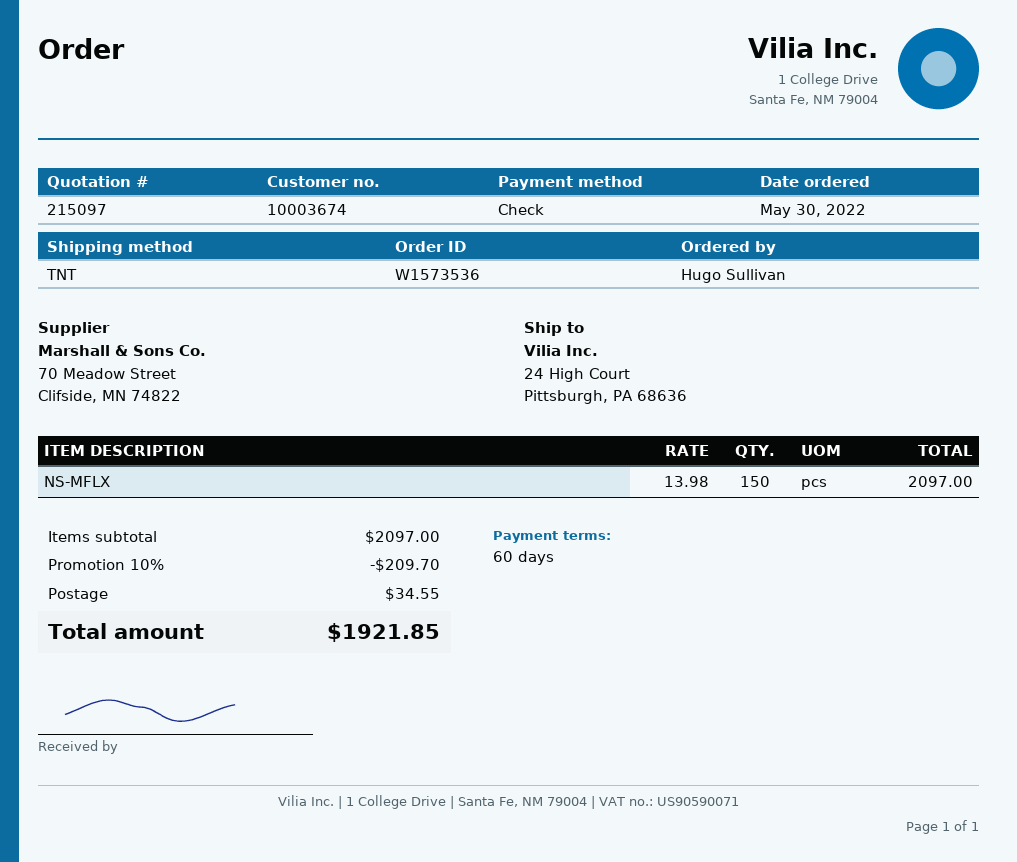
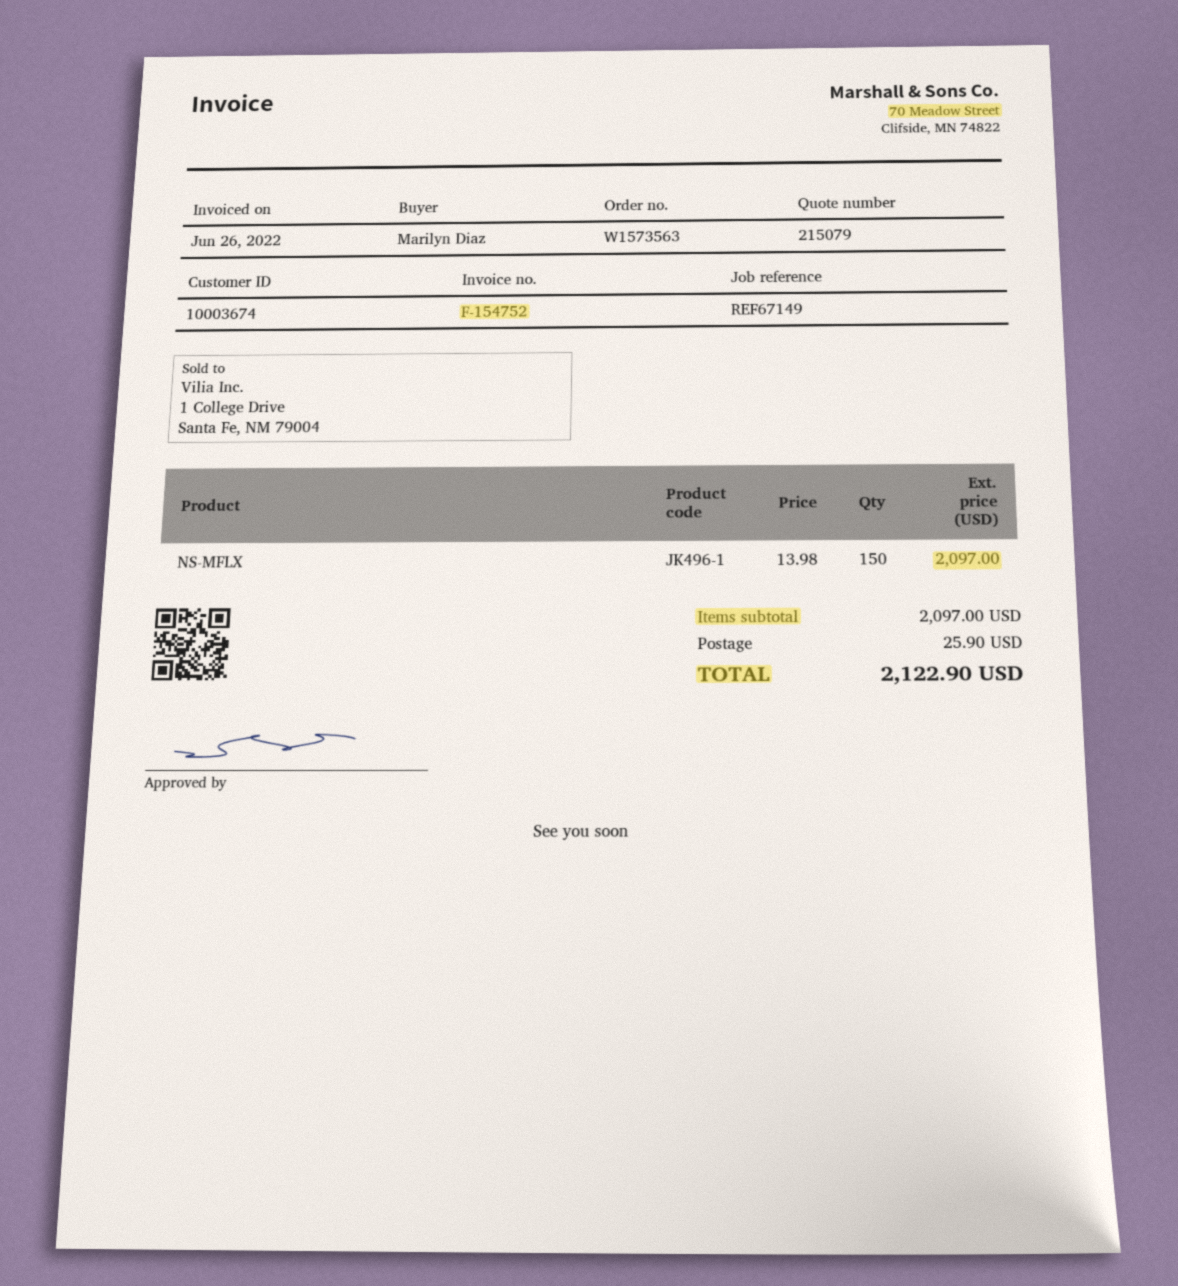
quote number: 215097 -> 215079
order number: W1573536 -> W1573563
ordered by: Hugo Sullivan -> Marilyn Diaz
discount: 10% = 209.70 -> none
shipping: 34.55 -> 25.90
total: 1921.85 -> 2122.90

